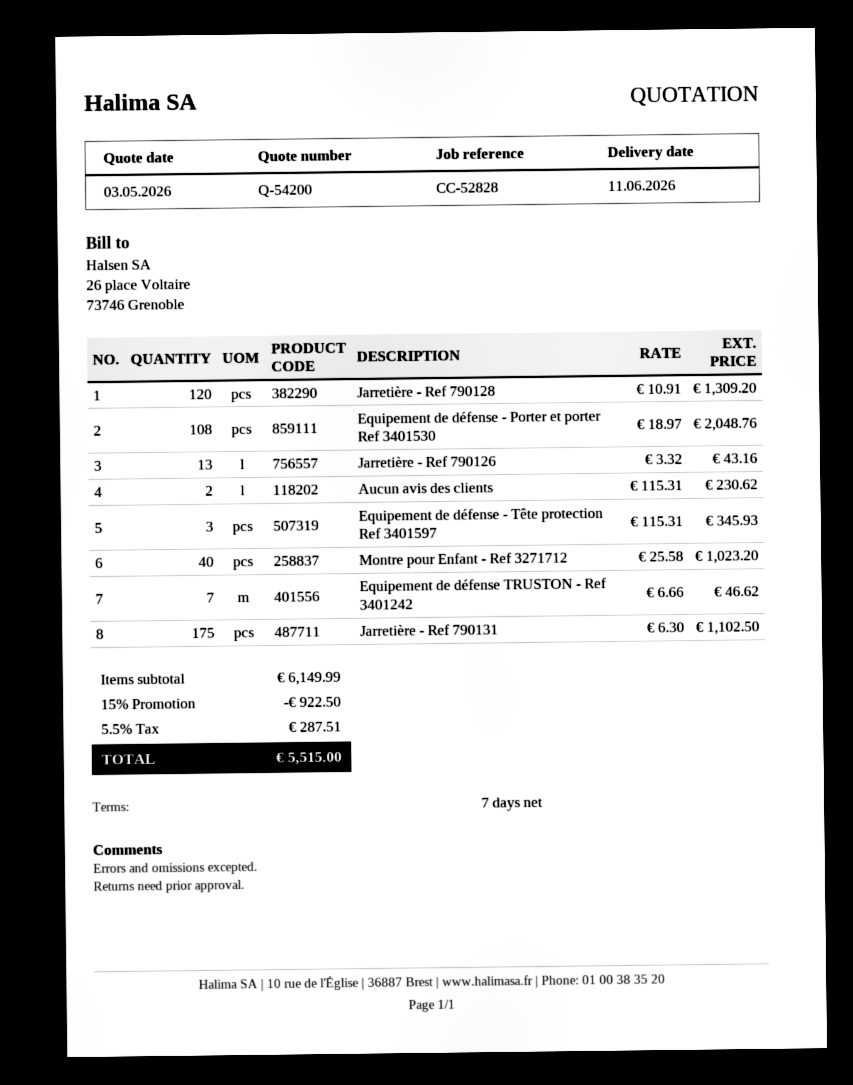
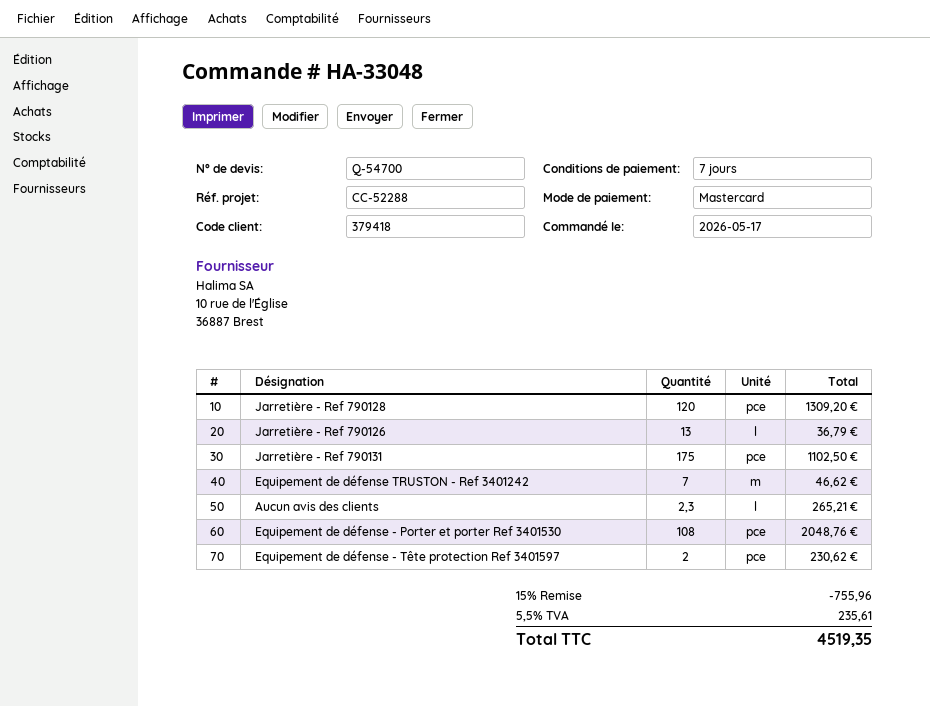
quote number: Q-54200 -> Q-54700
reference: CC-52828 -> CC-52288
Jarretière - Ref 790126: 13 for 43.16 -> 13 for 36.79
Aucun avis des clients: 2 for 230.62 -> 2.3 for 265.21
Equipement de défense - Tête protection Ref 3401597: 3 for 345.93 -> 2 for 230.62
Montre pour Enfant - Ref 3271712: 40 for 1023.20 -> none
discount: 15% = 922.50 -> 15% = 755.96
tax: 5.5% = 287.51 -> 5.5% = 235.61
total: 5515.00 -> 4519.35

